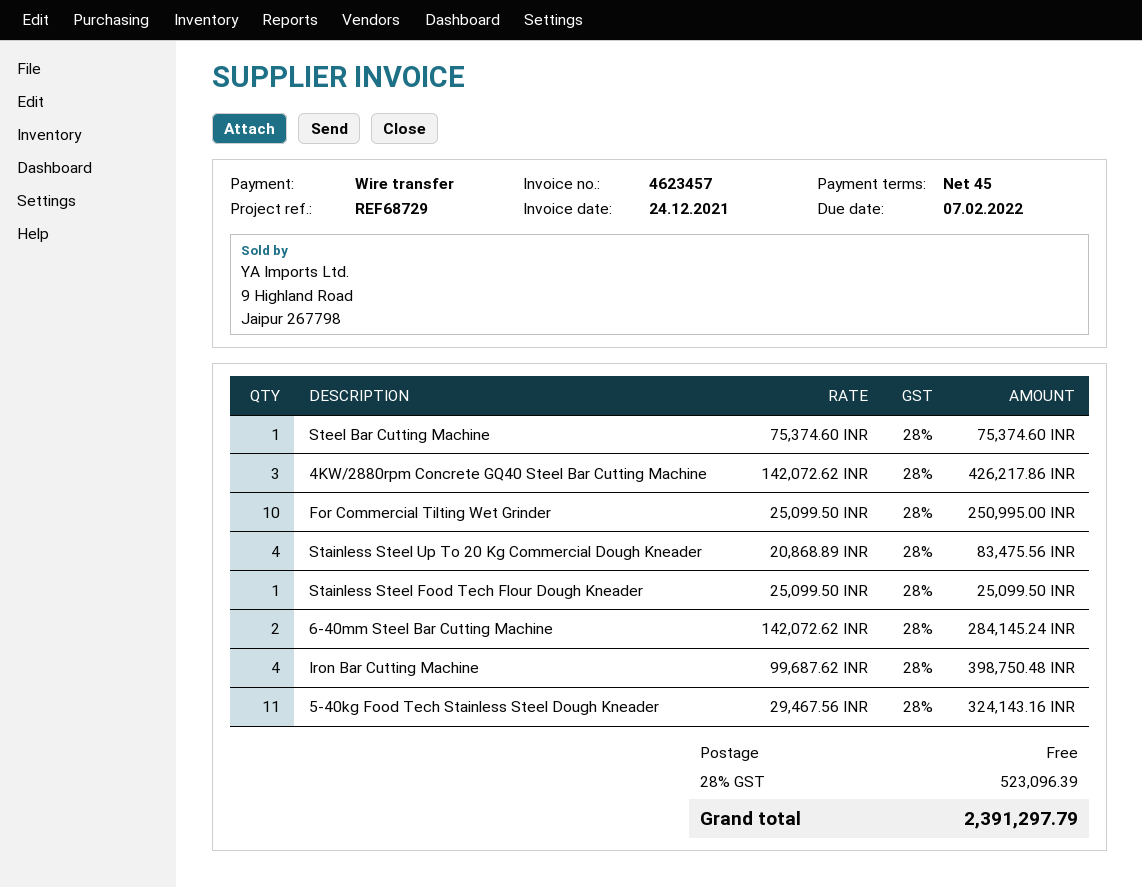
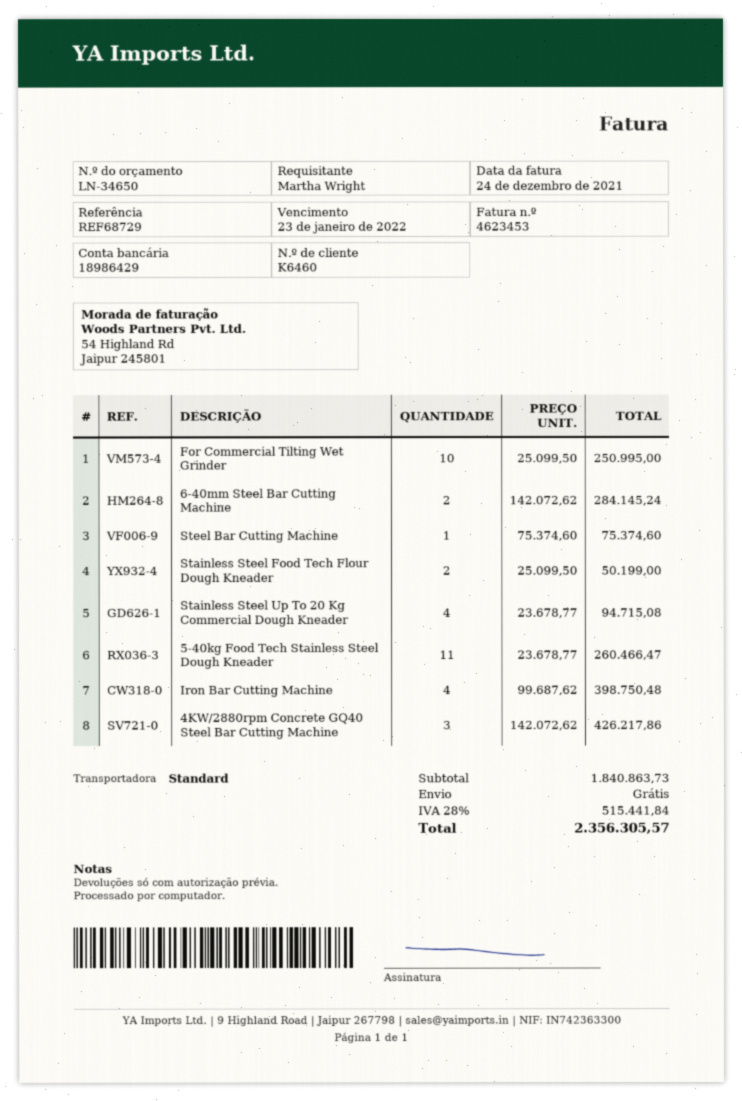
invoice number: 4623457 -> 4623453
due date: 2022-02-07 -> 2022-01-23
Stainless Steel Up To 20 Kg Commercial Dough Kneader: 4 x 20868.89 = 83475.56 -> 4 x 23678.77 = 94715.08
Stainless Steel Food Tech Flour Dough Kneader: 1 x 25099.50 = 25099.50 -> 2 x 25099.50 = 50199.00
5-40kg Food Tech Stainless Steel Dough Kneader: 11 x 29467.56 = 324143.16 -> 11 x 23678.77 = 260466.47
tax: 28% = 523096.39 -> 28% = 515441.84
total: 2391297.79 -> 2356305.57

